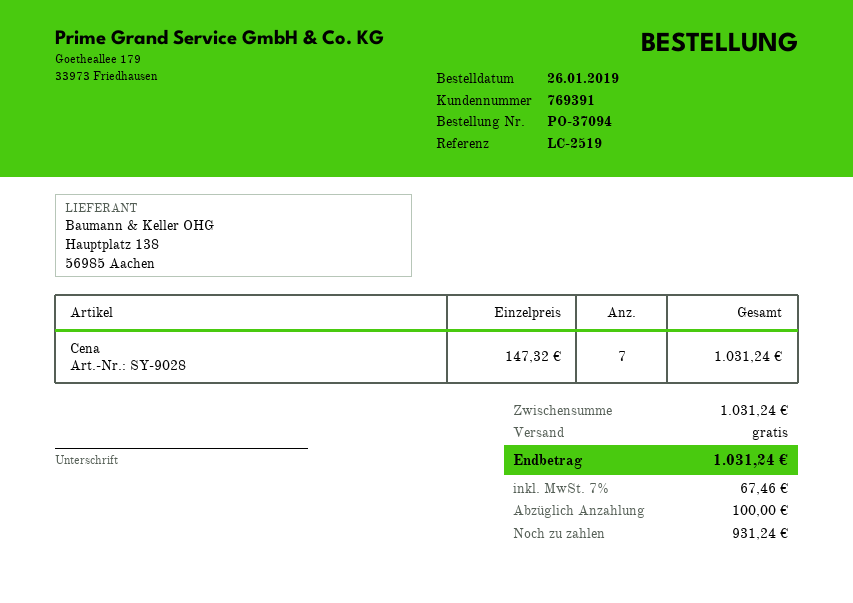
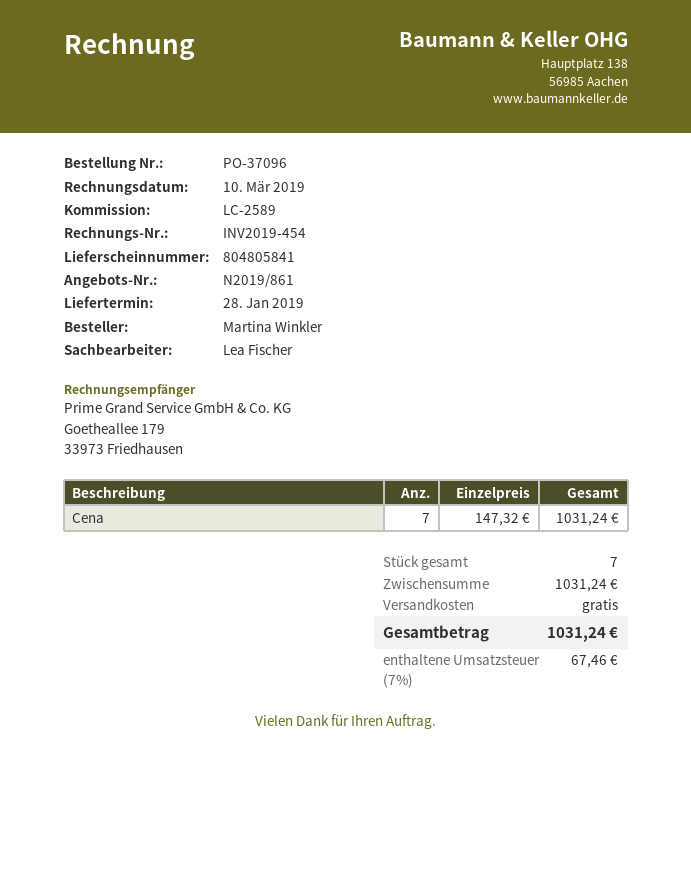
order number: PO-37094 -> PO-37096
reference: LC-2519 -> LC-2589

